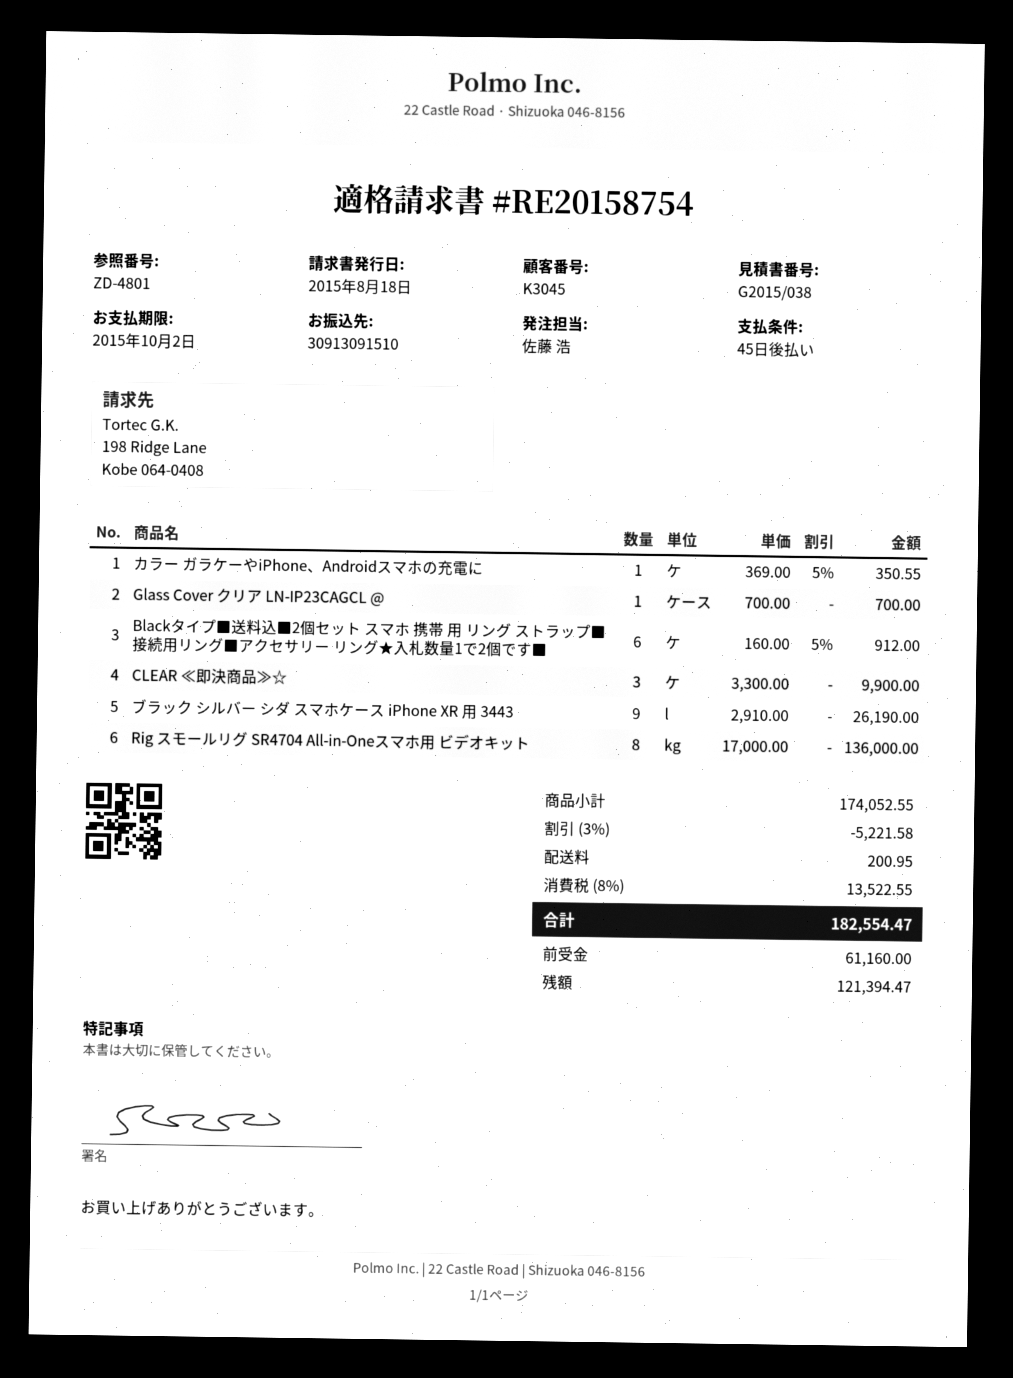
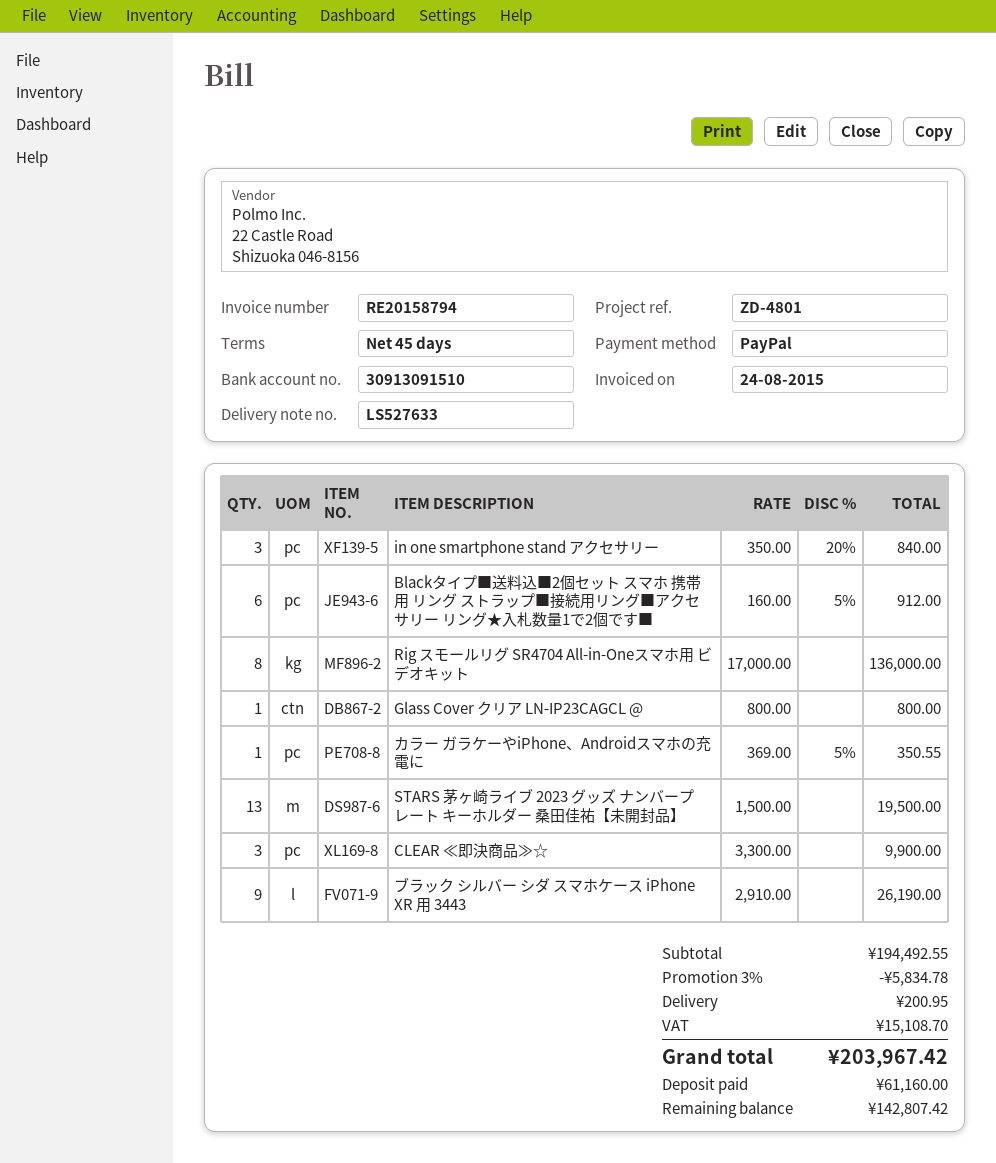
invoice number: RE20158754 -> RE20158794
invoice date: 2015-08-18 -> 2015-08-24
Glass Cover クリア LN-IP23CAGCL @: 1 x 700.00 = 700.00 -> 1 x 800.00 = 800.00
in one smartphone stand アクセサリー: none -> 3 x 350.00 - 20% = 840.00
STARS 茅ヶ崎ライブ 2023 グッズ ナンバープレート キーホルダー 桑田佳祐【未開封品】: none -> 13 x 1500.00 = 19500.00
subtotal: 174052.55 -> 194492.55
discount: 3% = 5221.58 -> 3% = 5834.78
tax: 13522.55 -> 15108.70
total: 182554.47 -> 203967.42
balance: 121394.47 -> 142807.42

